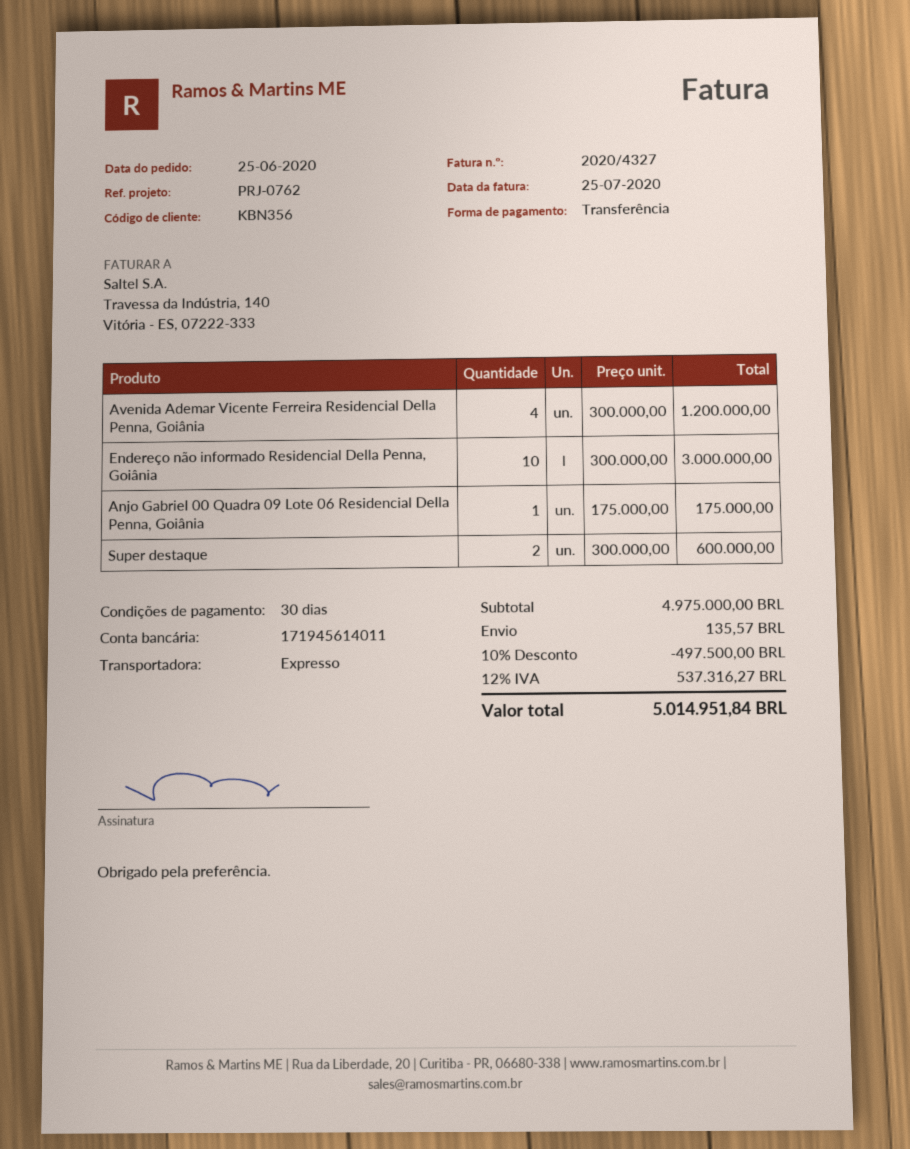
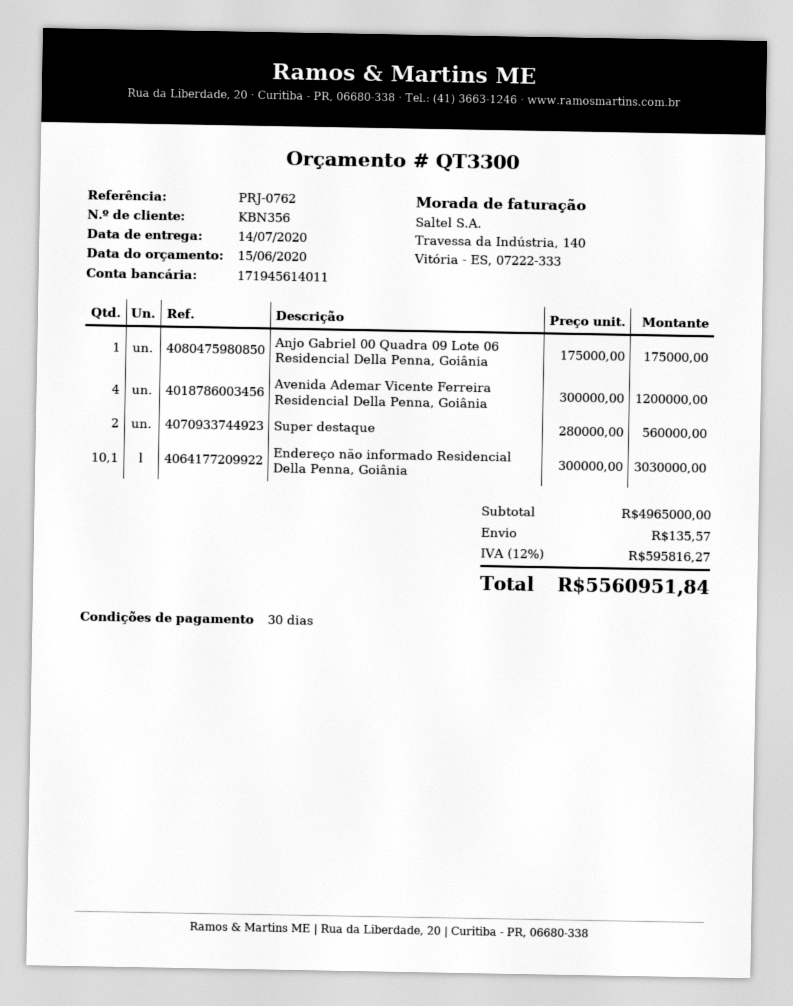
Endereço não informado Residencial Della Penna, Goiânia: 10 x 300000.00 = 3000000.00 -> 10.1 x 300000.00 = 3030000.00
Super destaque: 2 x 300000.00 = 600000.00 -> 2 x 280000.00 = 560000.00
subtotal: 4975000.00 -> 4965000.00
discount: 10% = 497500.00 -> none
tax: 12% = 537316.27 -> 12% = 595816.27
total: 5014951.84 -> 5560951.84

